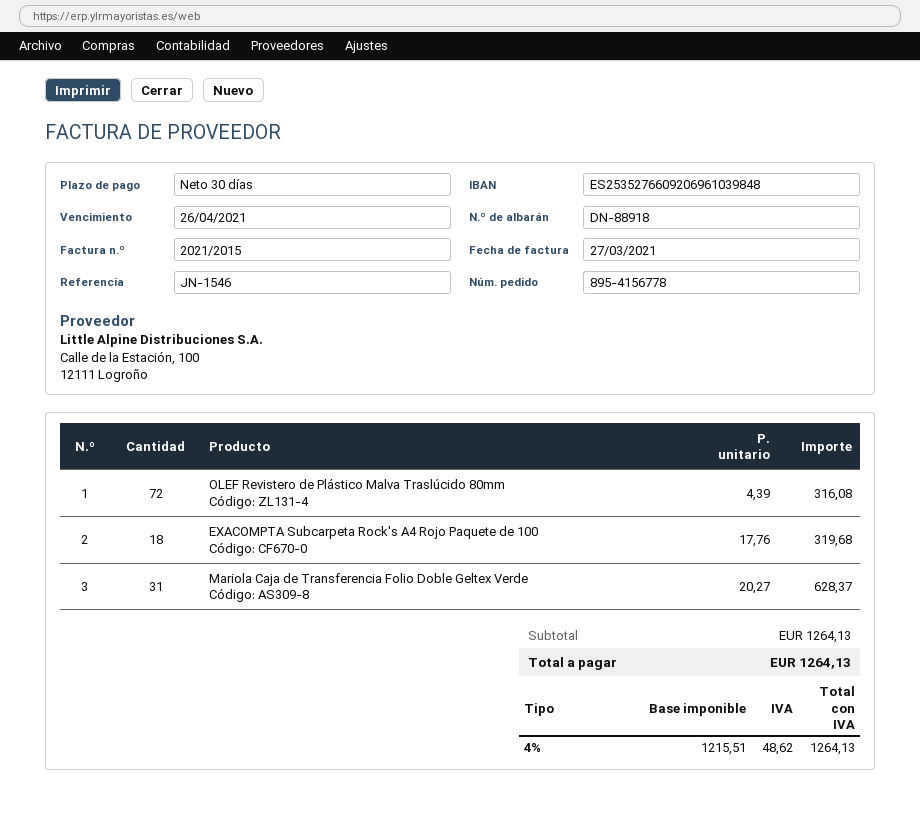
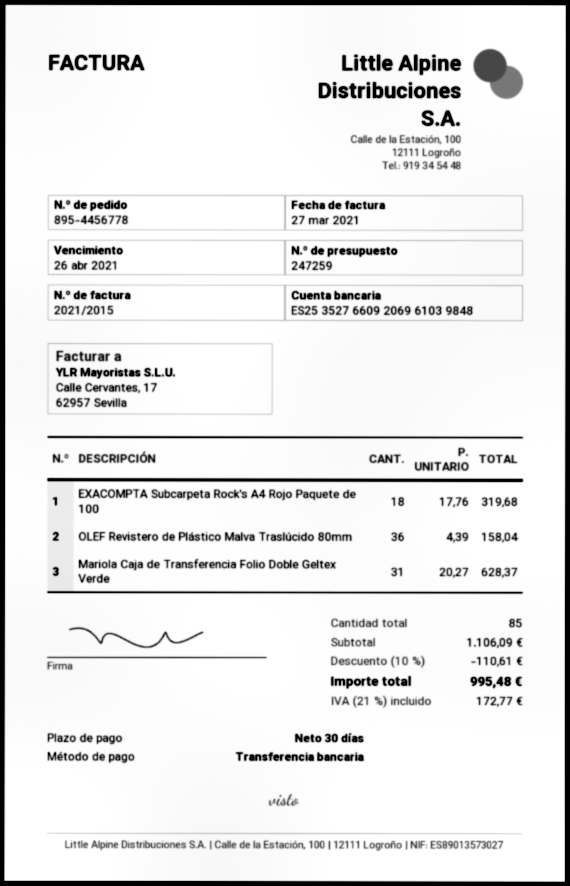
order number: 895-4156778 -> 895-4456778
OLEF Revistero de Plástico Malva Traslúcido 80mm: 72 x 4.39 = 316.08 -> 36 x 4.39 = 158.04
subtotal: 1264.13 -> 1106.09
discount: none -> 10% = 110.61
tax: 4% = 48.62 -> 21% = 172.77
total: 1264.13 -> 995.48

